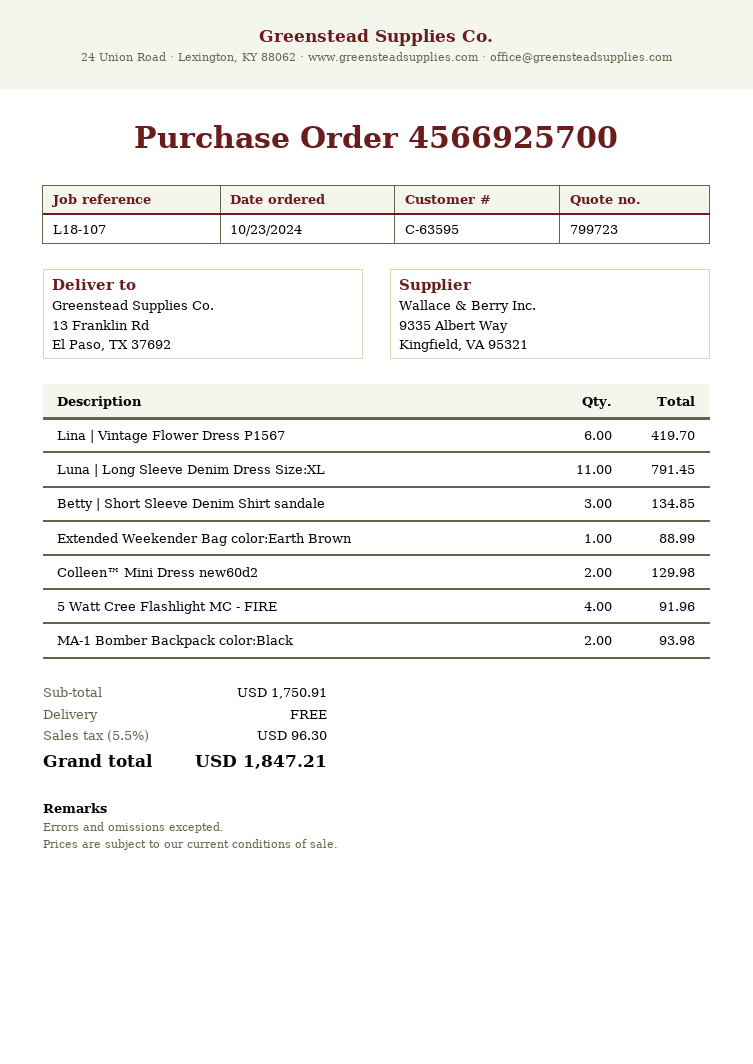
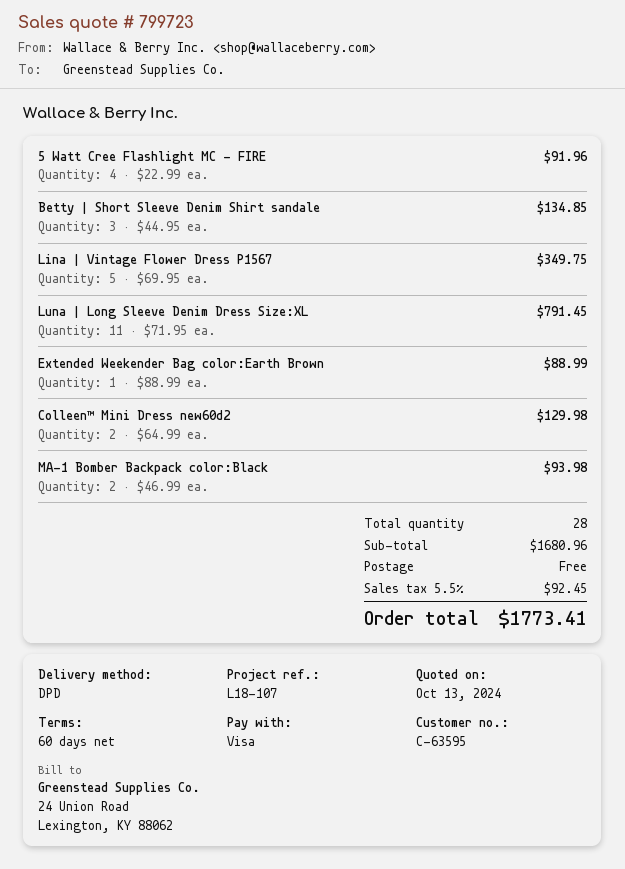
Lina | Vintage Flower Dress P1567: 6 for 419.70 -> 5 for 349.75
subtotal: 1750.91 -> 1680.96
tax: 5.5% = 96.30 -> 5.5% = 92.45
total: 1847.21 -> 1773.41

